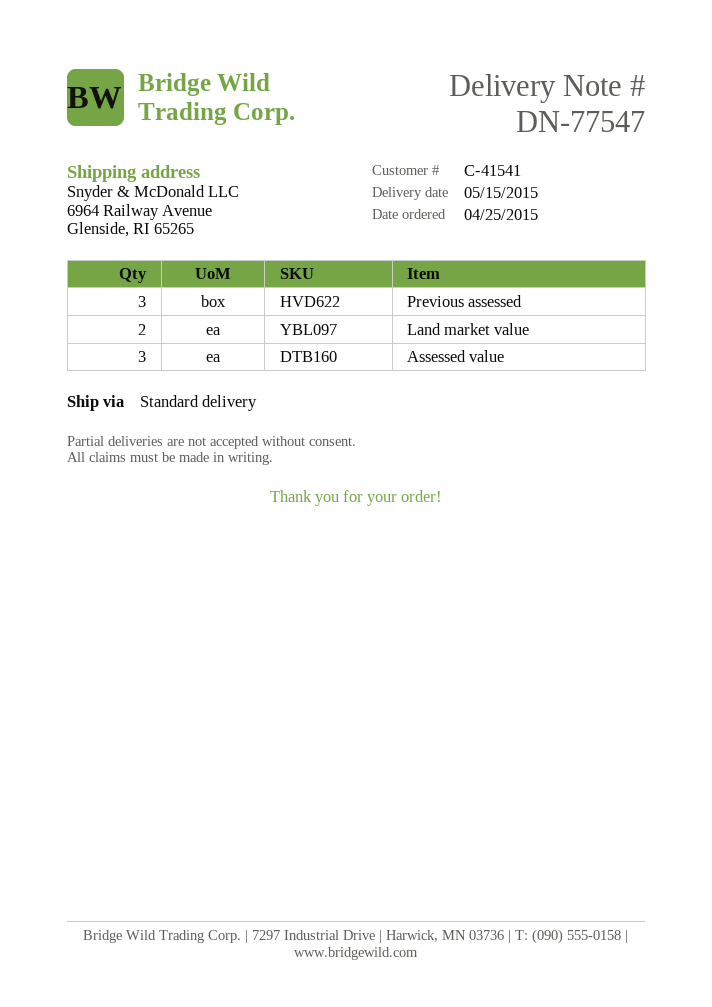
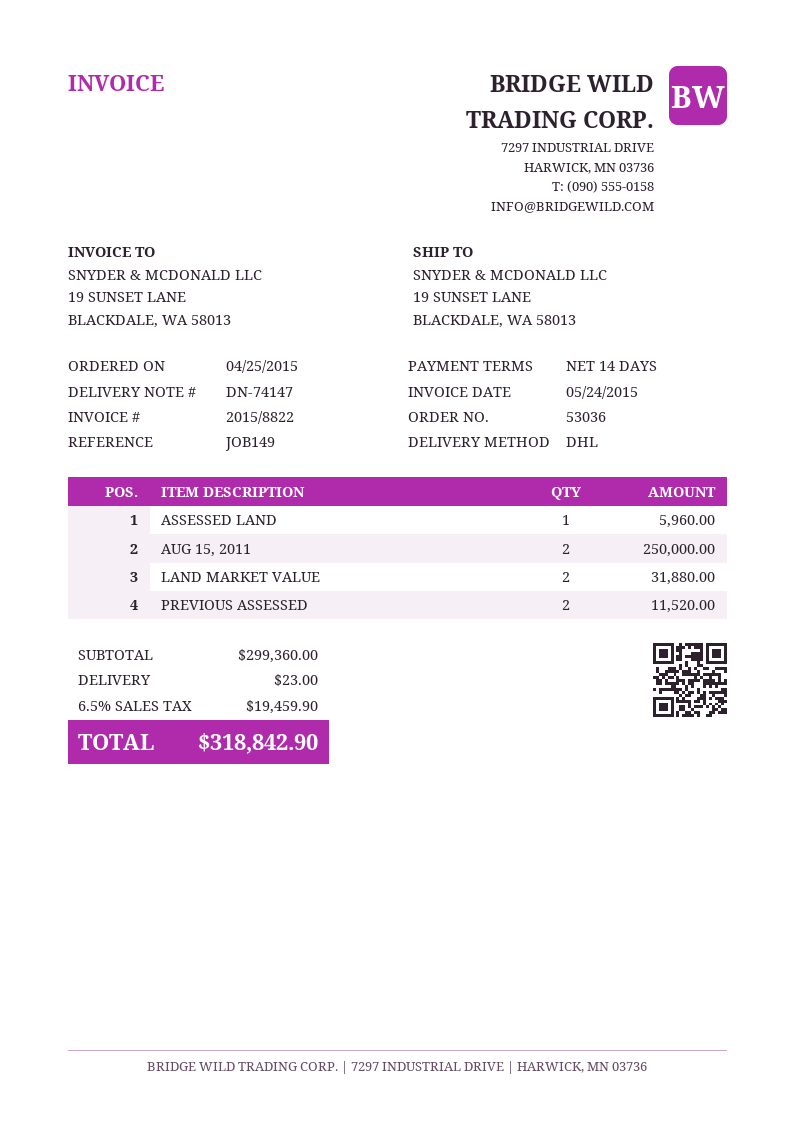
delivery note number: DN-77547 -> DN-74147
shipping method: standard -> DHL
ship to: 6964 Railway Avenue, Glenside, RI 65265 -> 19 SUNSET LANE, BLACKDALE, WA 58013
Previous assessed: 3 -> 2
Assessed value: 3 -> none
ASSESSED LAND: none -> 1
AUG 15, 2011: none -> 2

